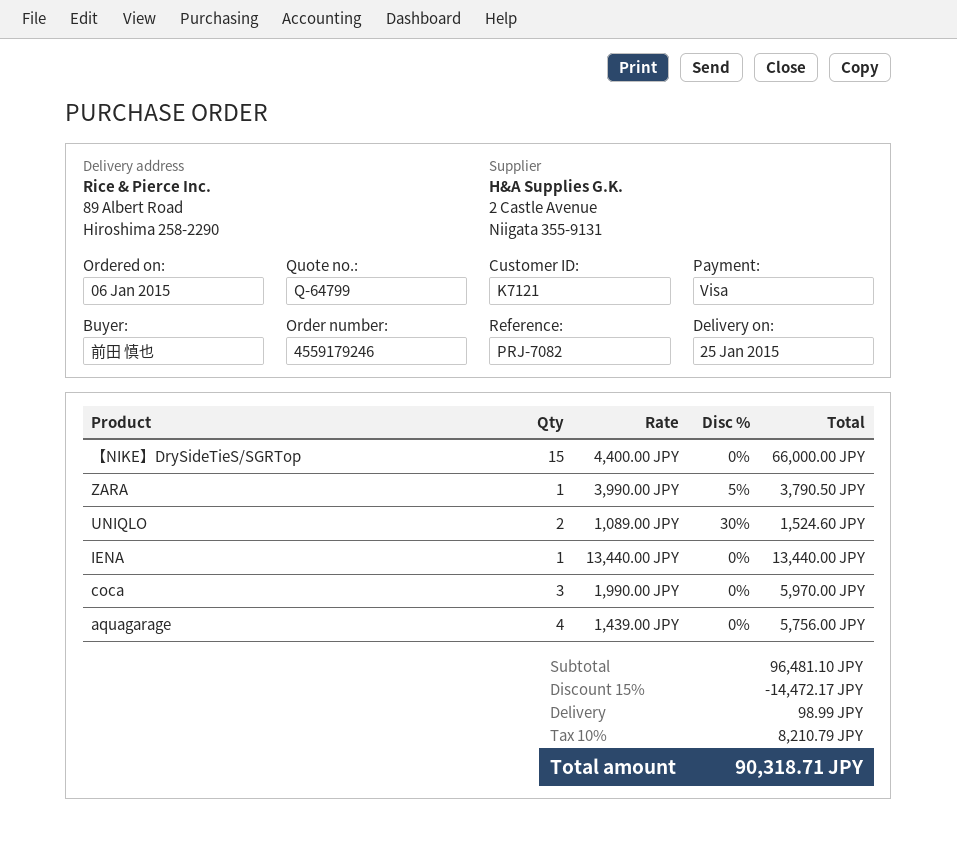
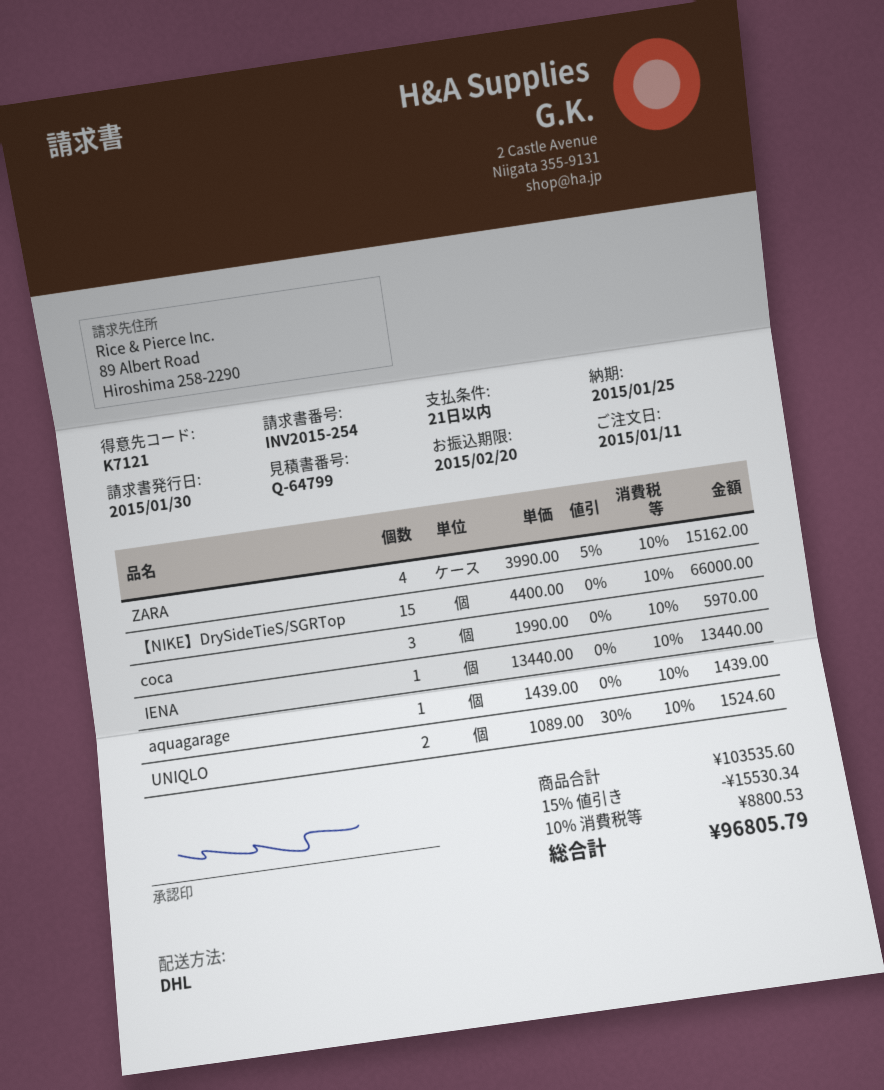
order date: 2015-01-06 -> 2015-01-11
ZARA: 1 x 3990.00 - 5% = 3790.50 -> 4 x 3990.00 - 5% = 15162.00
aquagarage: 4 x 1439.00 = 5756.00 -> 1 x 1439.00 = 1439.00
subtotal: 96481.10 -> 103535.60
discount: 15% = 14472.17 -> 15% = 15530.34
shipping: 98.99 -> none
tax: 10% = 8210.79 -> 10% = 8800.53
total: 90318.71 -> 96805.79

